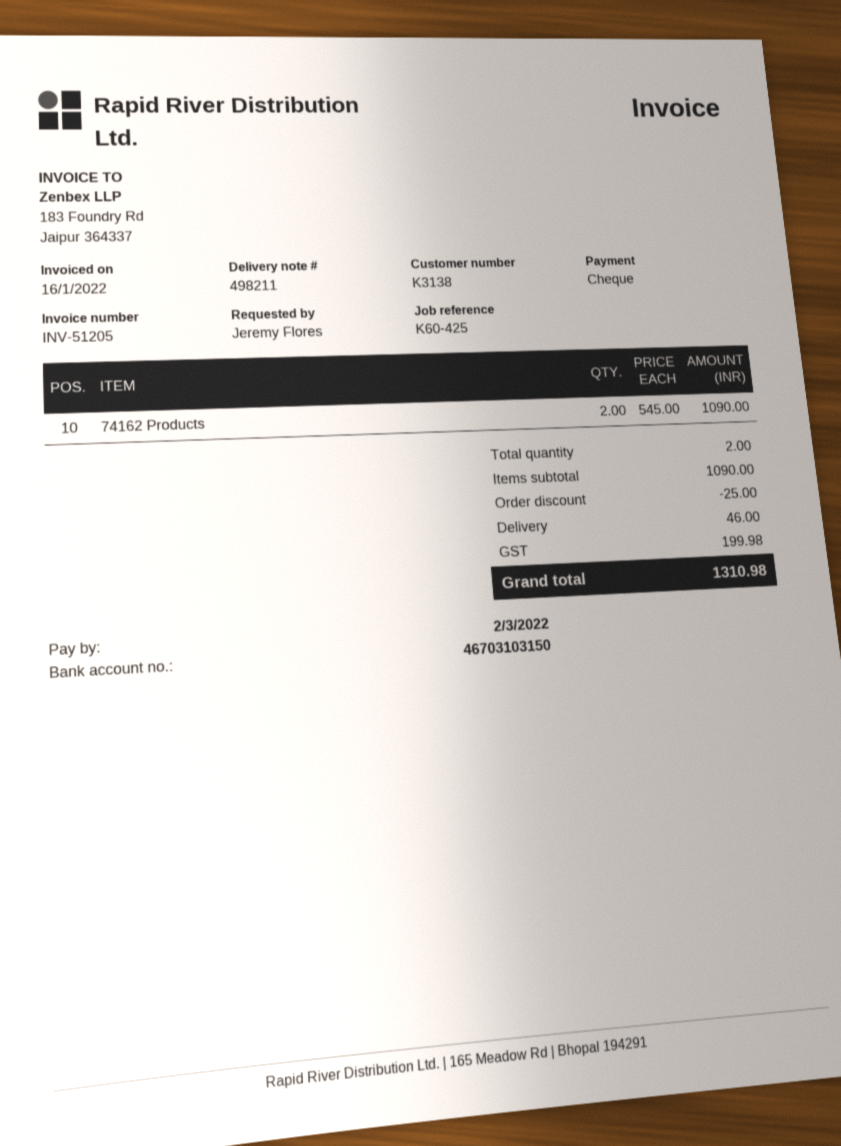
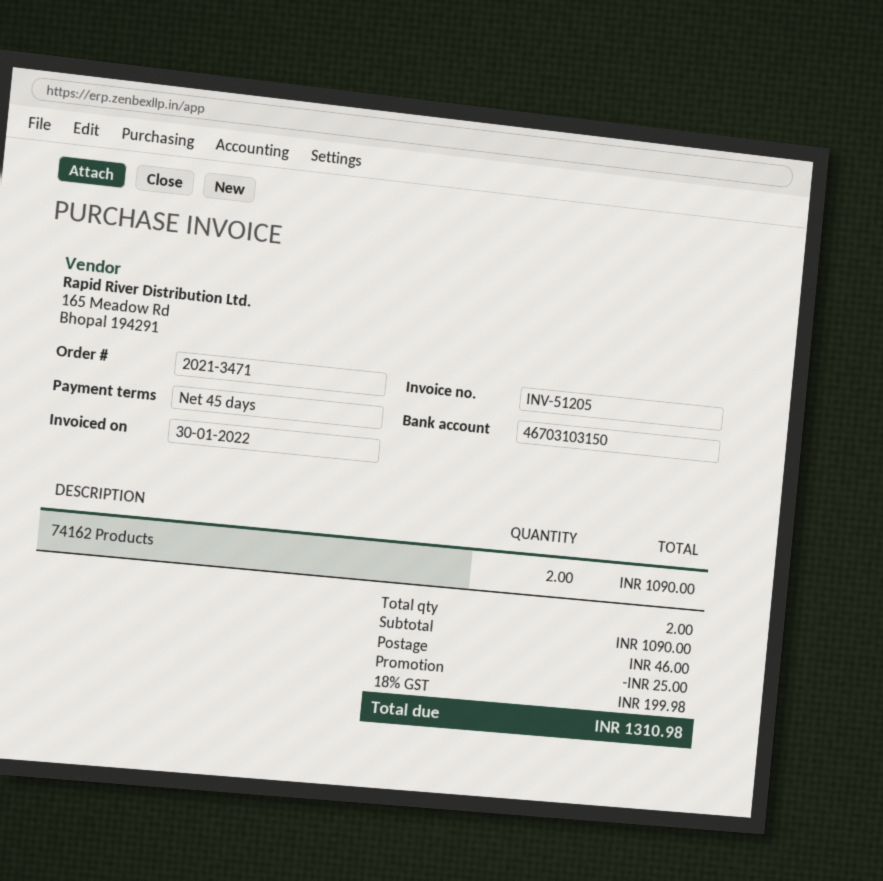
invoice date: 2022-01-16 -> 2022-01-30

